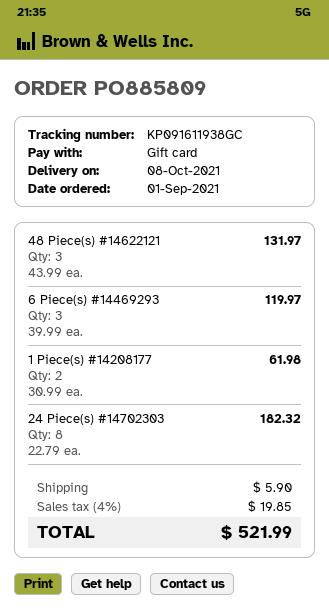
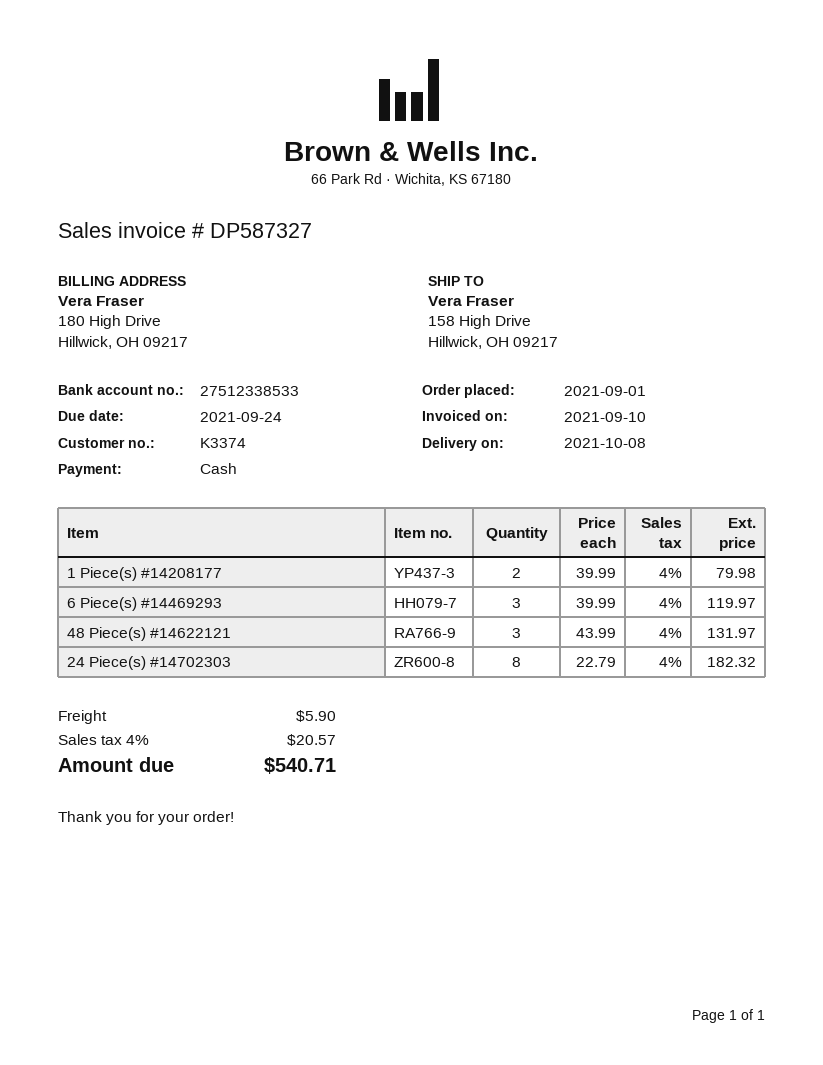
payment method: gift card -> cash
1 Piece(s) #14208177: 2 x 30.99 = 61.98 -> 2 x 39.99 = 79.98
tax: 4% = 19.85 -> 4% = 20.57
total: 521.99 -> 540.71

